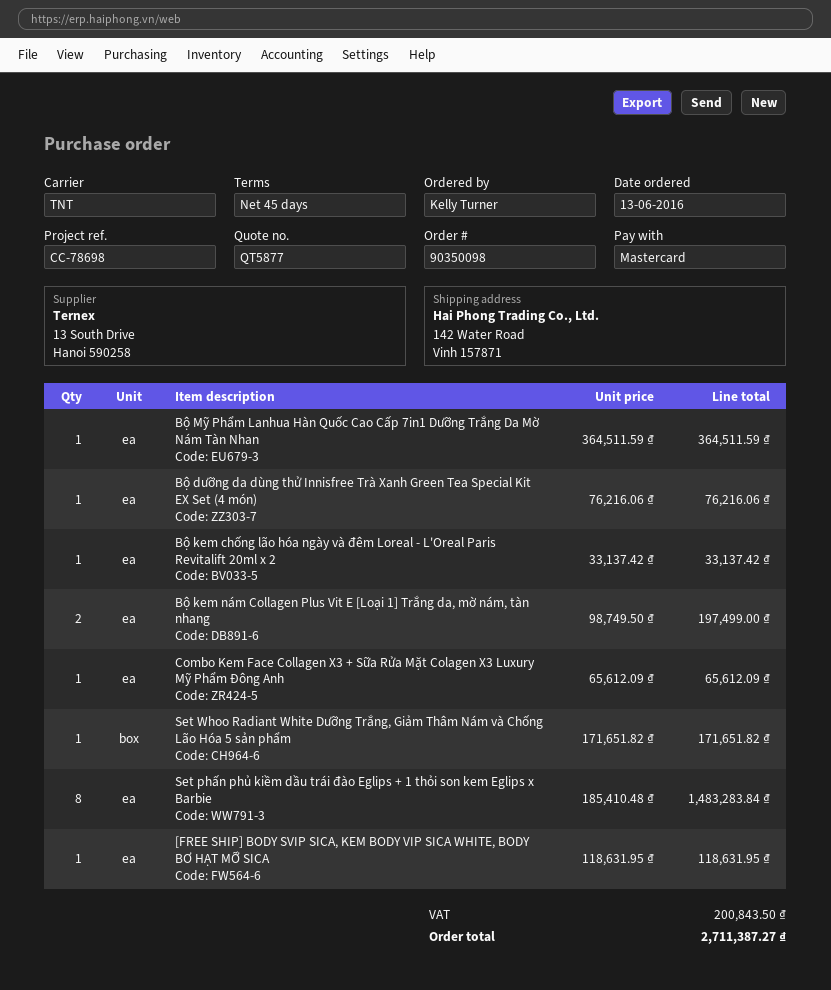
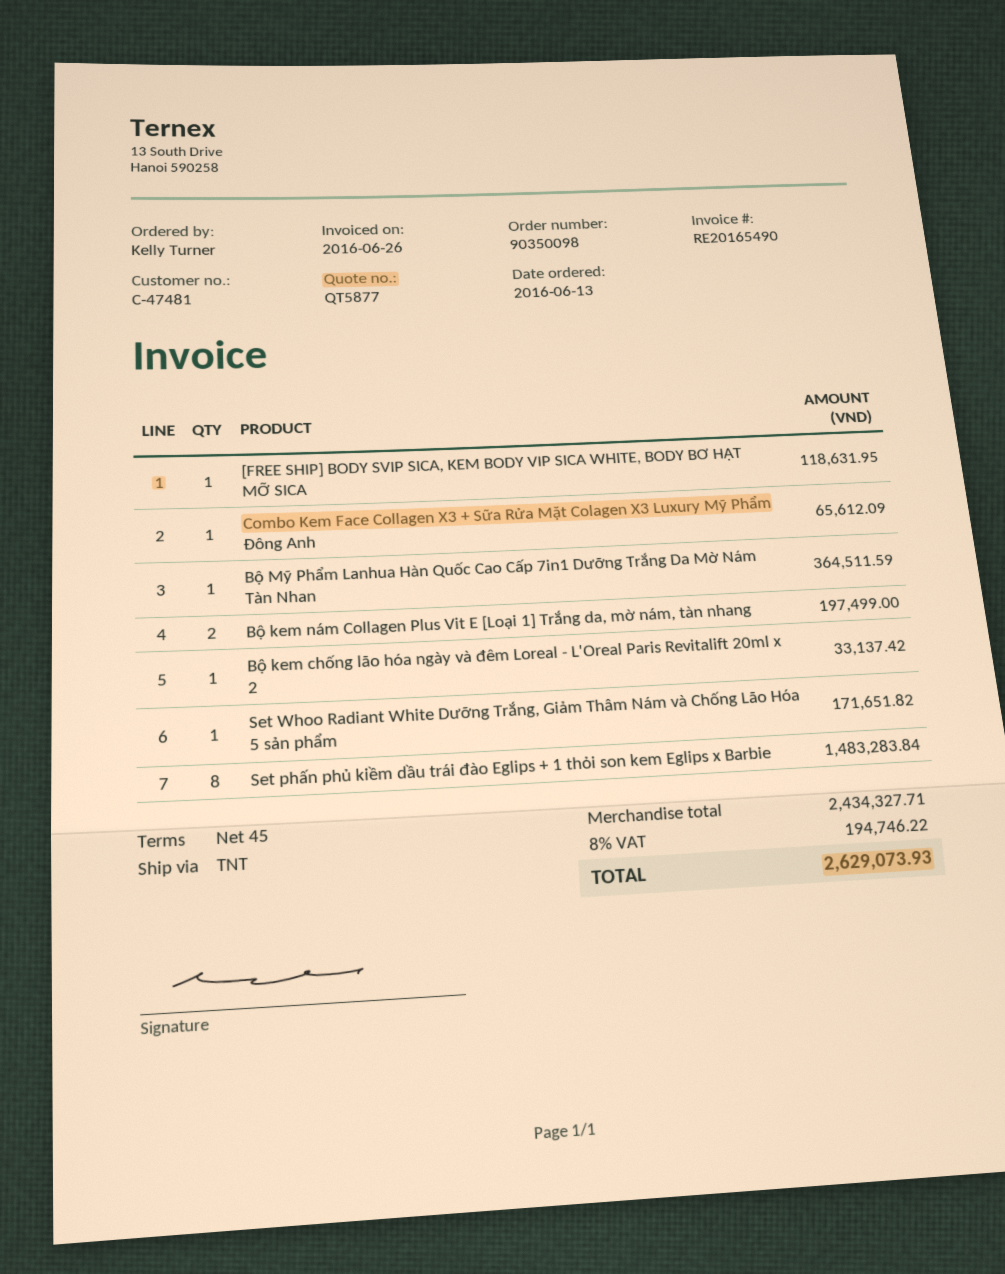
Bộ dưỡng da dùng thử Innisfree Trà Xanh Green Tea Special Kit EX Set (4 món): 1 for 76216.06 -> none
tax: 200843.50 -> 194746.22
total: 2711387.27 -> 2629073.93

